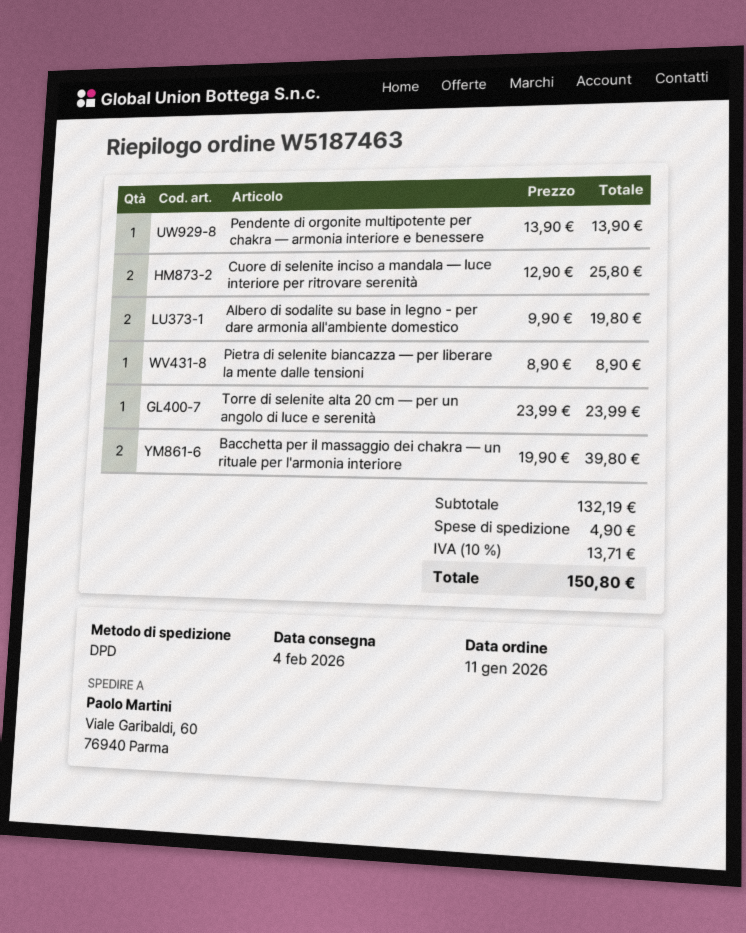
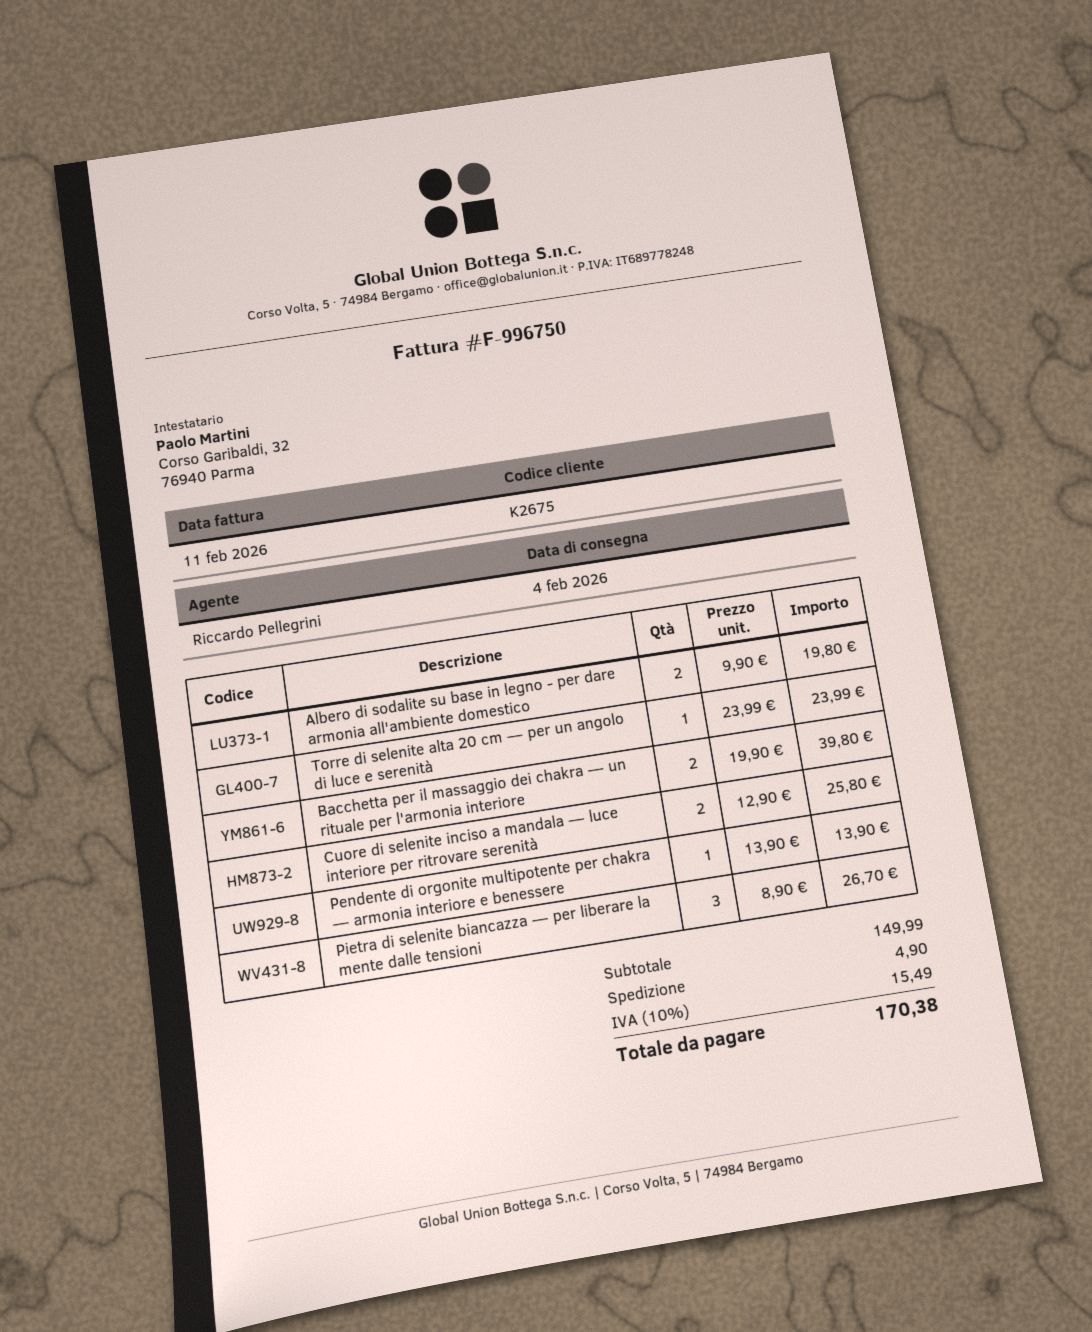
Pietra di selenite biancazza — per liberare la mente dalle tensioni: 1 x 8.90 = 8.90 -> 3 x 8.90 = 26.70
subtotal: 132.19 -> 149.99
tax: 10% = 13.71 -> 10% = 15.49
total: 150.80 -> 170.38

